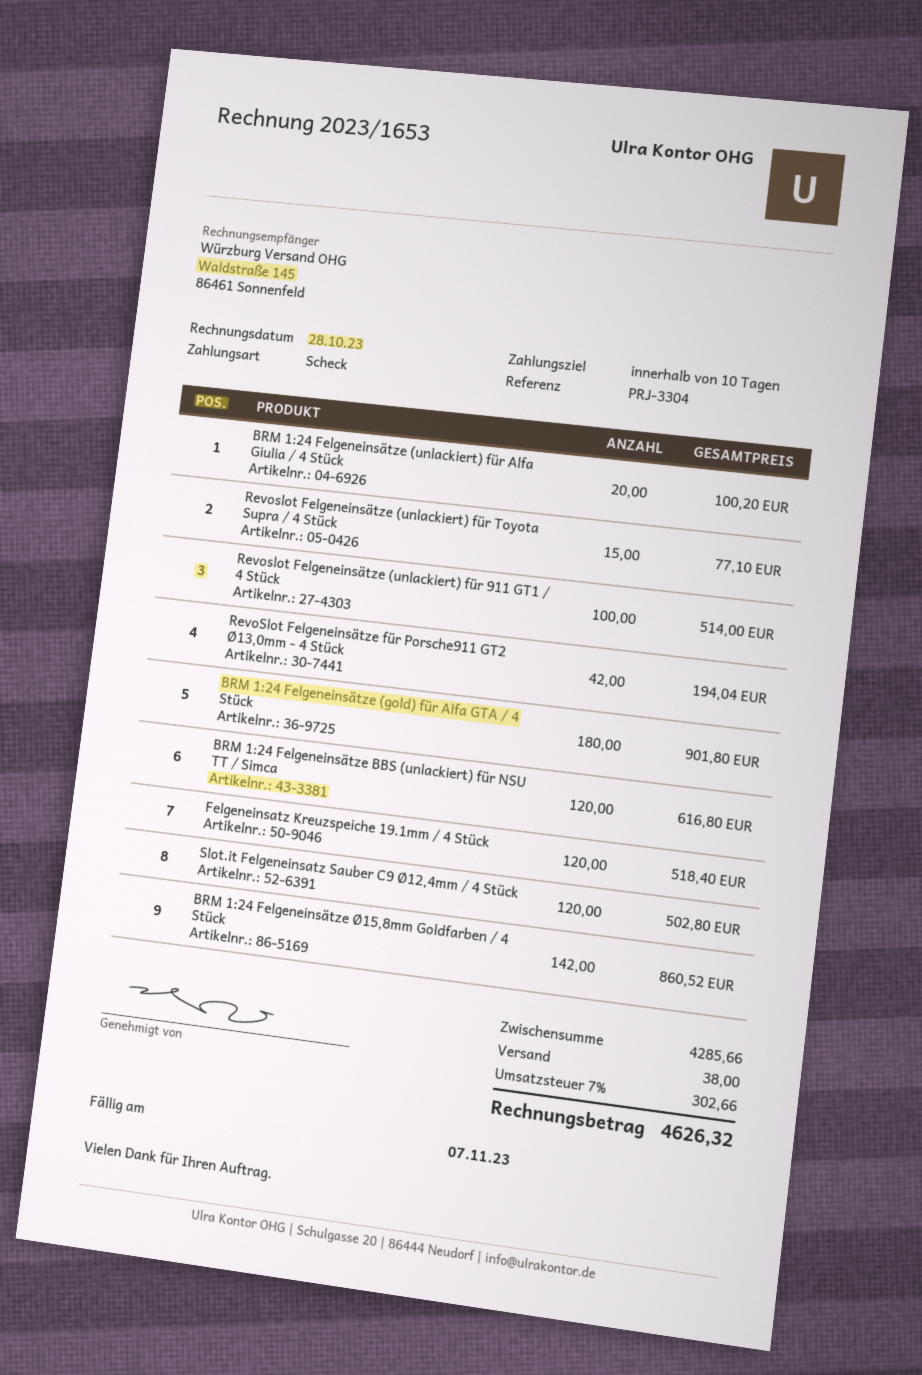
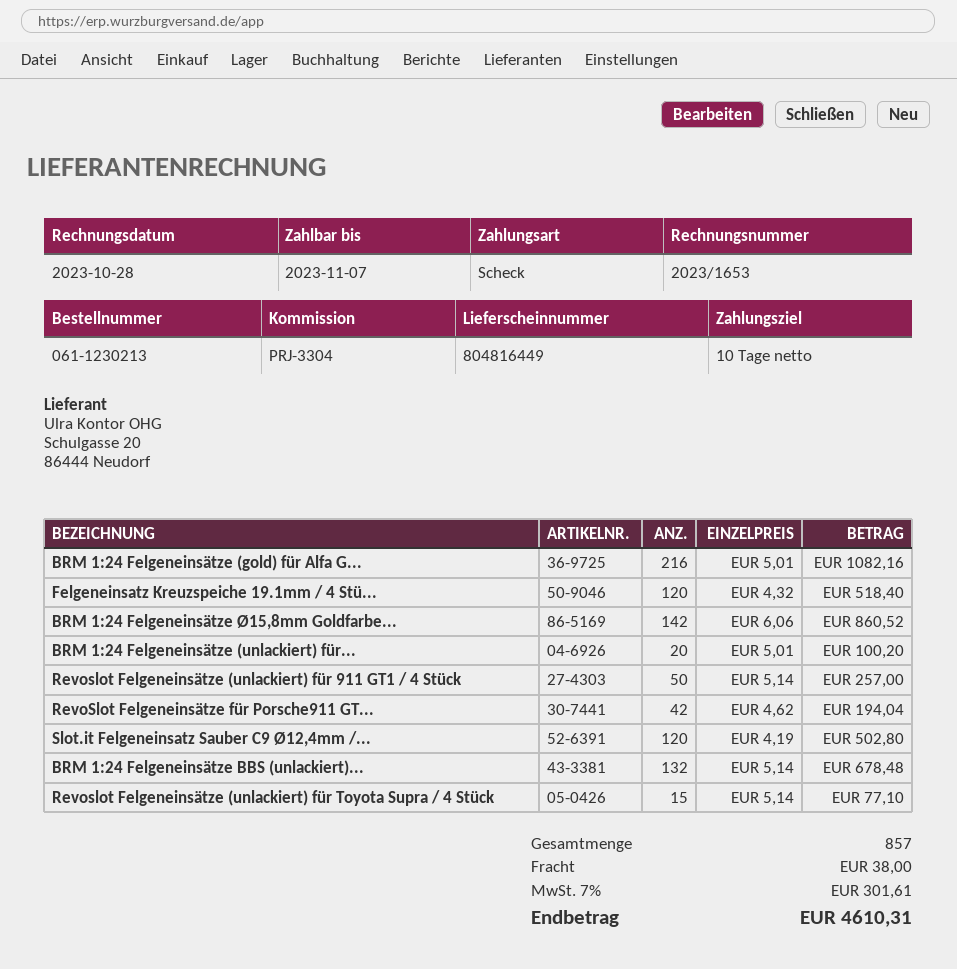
Revoslot Felgeneinsätze (unlackiert) für 911 GT1 / 4 Stück: 100 for 514.00 -> 50 for 257.00
BRM 1:24 Felgeneinsätze (gold) für Alfa GTA / 4 Stück: 180 for 901.80 -> 216 for 1082.16
BRM 1:24 Felgeneinsätze BBS (unlackiert) für NSU TT / Simca: 120 for 616.80 -> 132 for 678.48
tax: 7% = 302.66 -> 7% = 301.61
total: 4626.32 -> 4610.31

